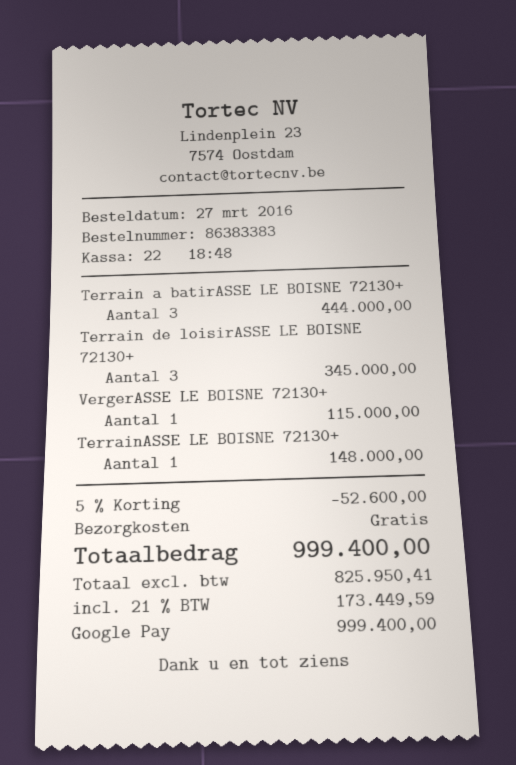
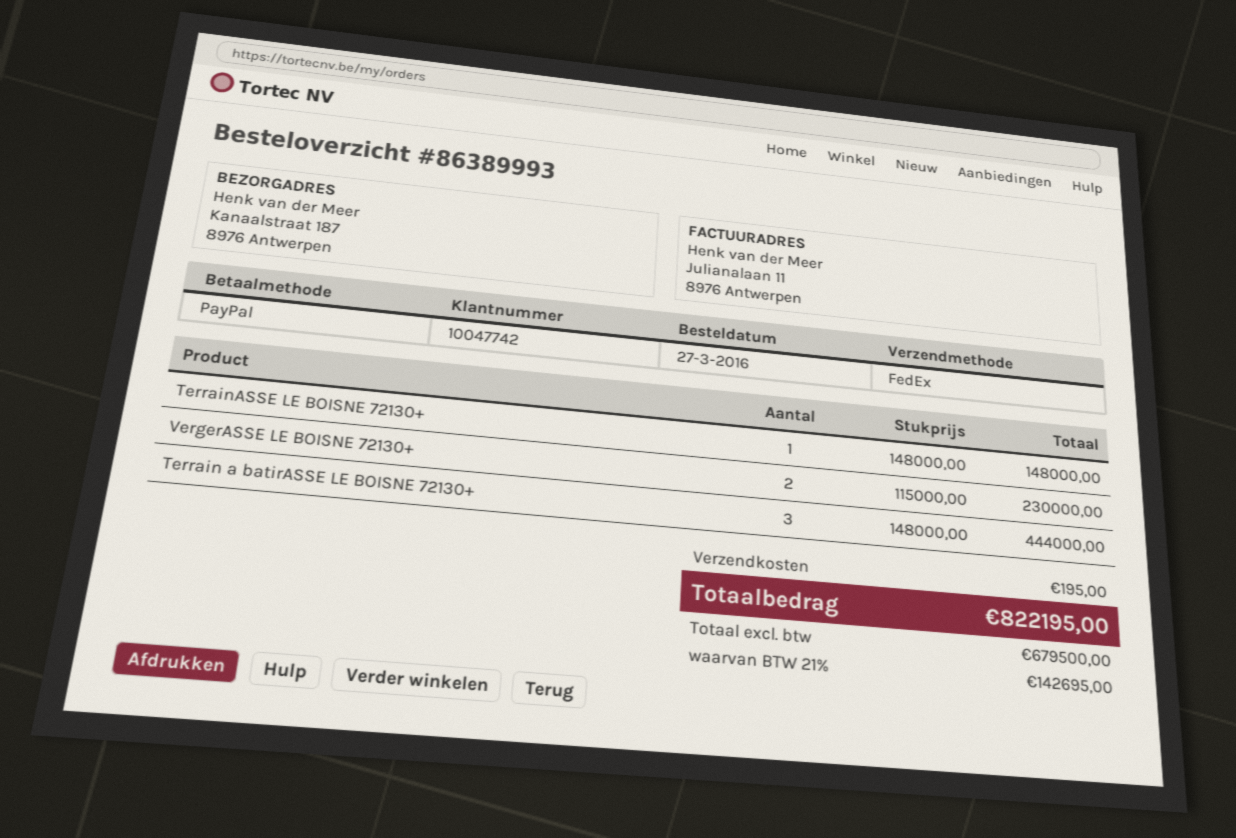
order number: 86383383 -> 86389993
payment method: Google Pay -> PayPal
Terrain de loisirASSE LE BOISNE 72130+: 3 for 345000.00 -> none
VergerASSE LE BOISNE 72130+: 1 for 115000.00 -> 2 for 230000.00
discount: 5% = 52600.00 -> none
shipping: 0.00 -> 195.00
net: 825950.41 -> 679500.00
tax: 21% = 173449.59 -> 21% = 142695.00
total: 999400.00 -> 822195.00

